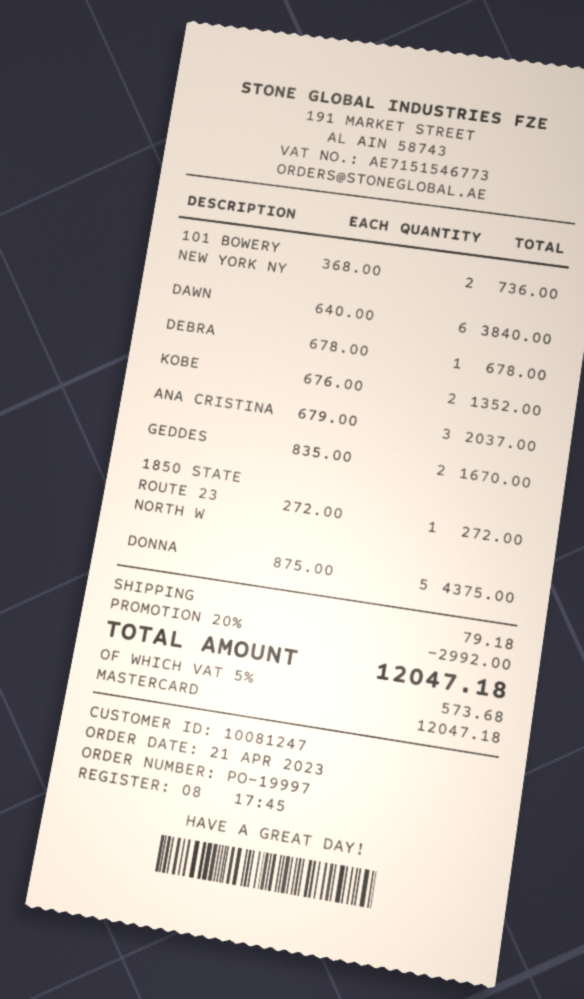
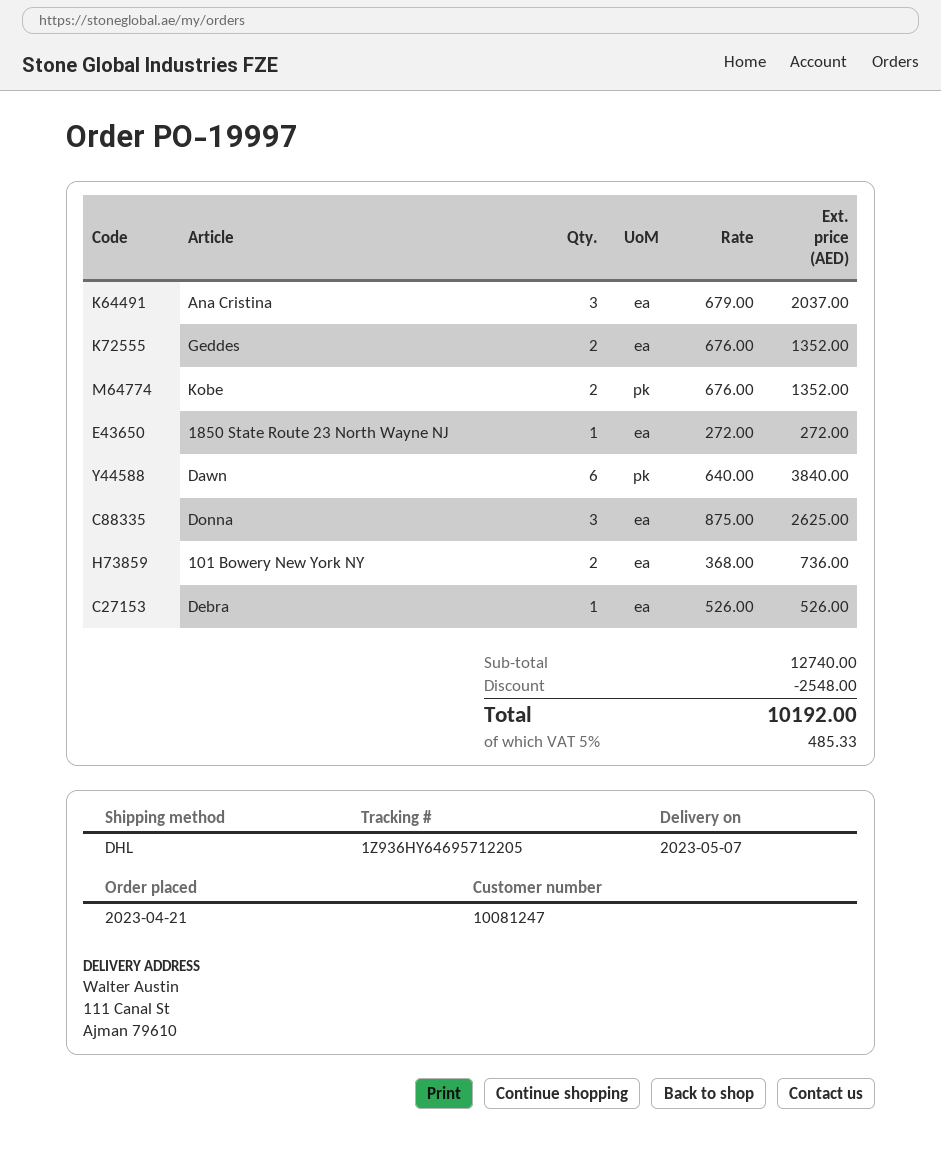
DEBRA: 1 x 678.00 = 678.00 -> 1 x 526.00 = 526.00
GEDDES: 2 x 835.00 = 1670.00 -> 2 x 676.00 = 1352.00
DONNA: 5 x 875.00 = 4375.00 -> 3 x 875.00 = 2625.00
discount: 2992.00 -> 2548.00
shipping: 79.18 -> none
tax: 5% = 573.68 -> 5% = 485.33
total: 12047.18 -> 10192.00

